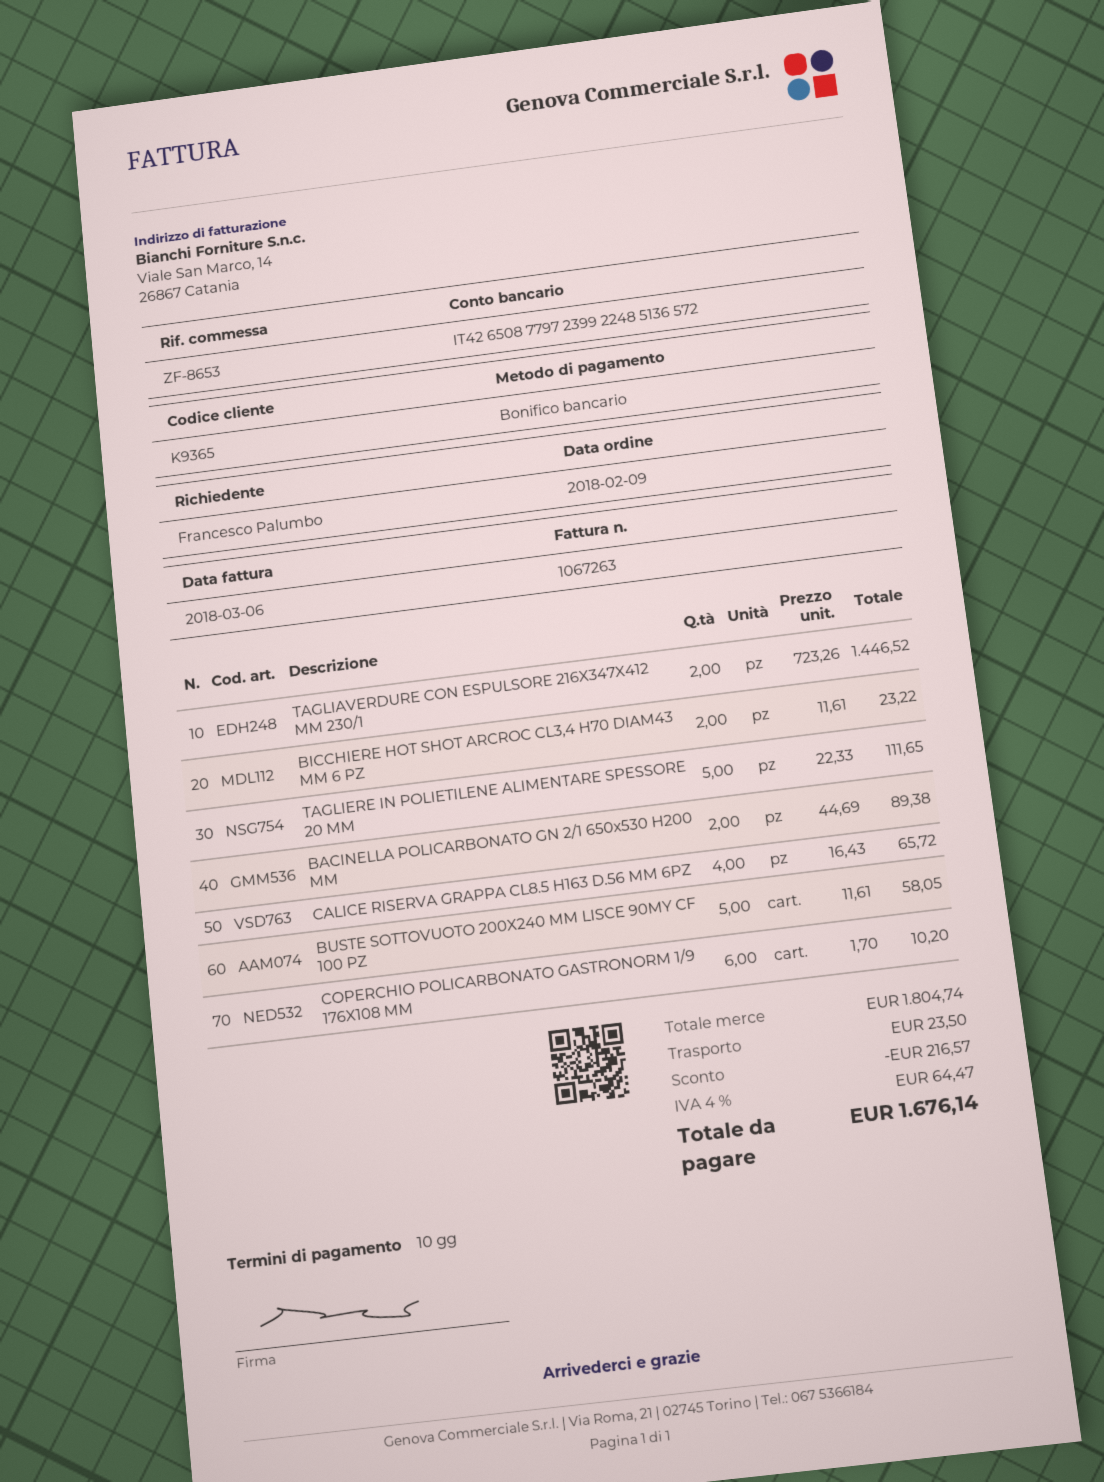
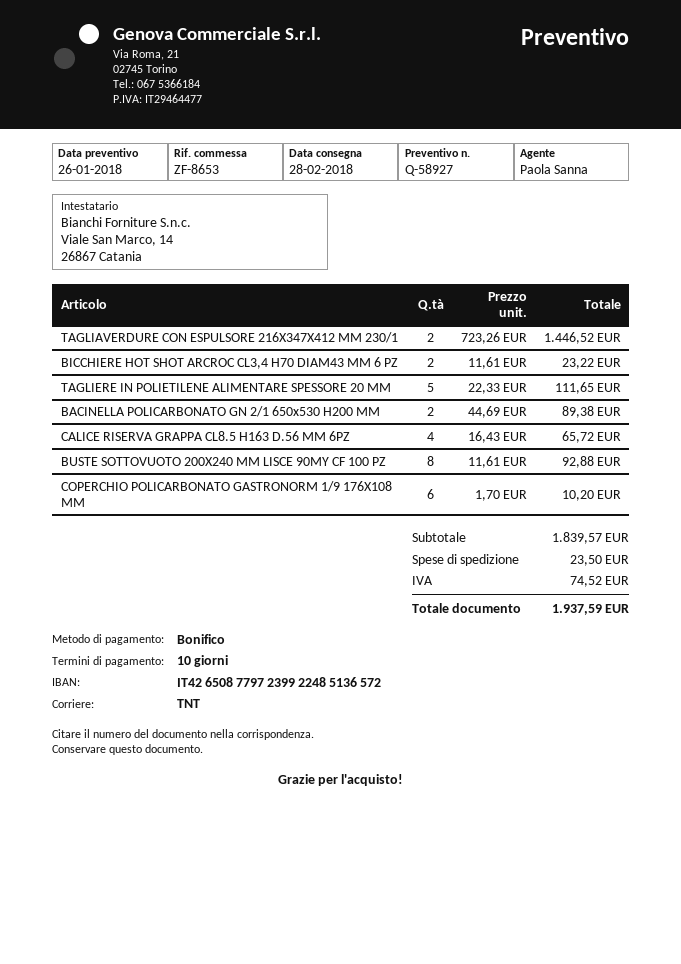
BUSTE SOTTOVUOTO 200X240 MM LISCE 90MY CF 100 PZ: 5 x 11.61 = 58.05 -> 8 x 11.61 = 92.88
subtotal: 1804.74 -> 1839.57
discount: 216.57 -> none
tax: 64.47 -> 74.52
total: 1676.14 -> 1937.59

